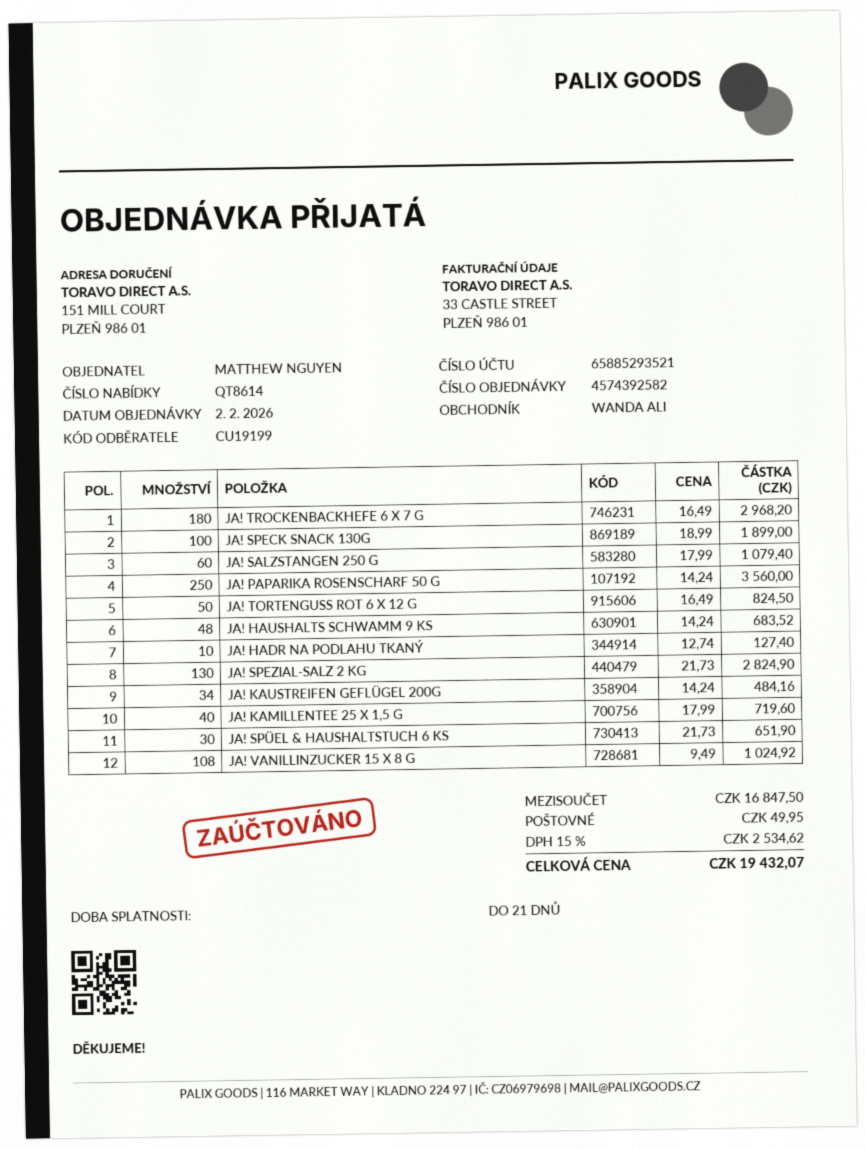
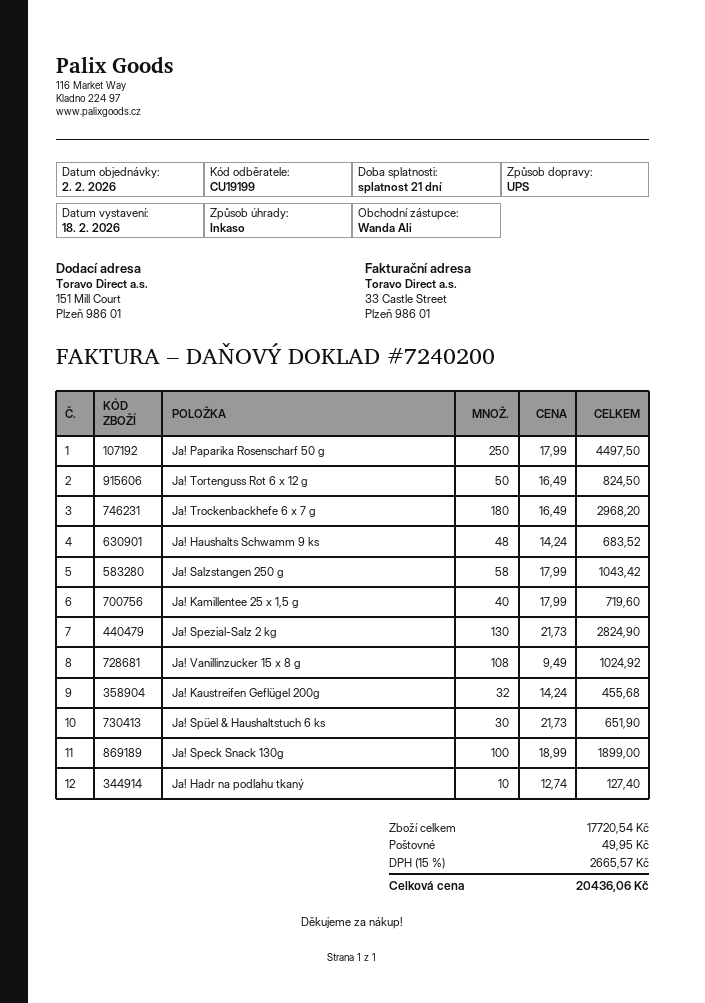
JA! SALZSTANGEN 250 G: 60 x 17.99 = 1079.40 -> 58 x 17.99 = 1043.42
JA! PAPARIKA ROSENSCHARF 50 G: 250 x 14.24 = 3560.00 -> 250 x 17.99 = 4497.50
JA! KAUSTREIFEN GEFLÜGEL 200G: 34 x 14.24 = 484.16 -> 32 x 14.24 = 455.68
subtotal: 16847.50 -> 17720.54
tax: 15% = 2534.62 -> 15% = 2665.57
total: 19432.07 -> 20436.06

